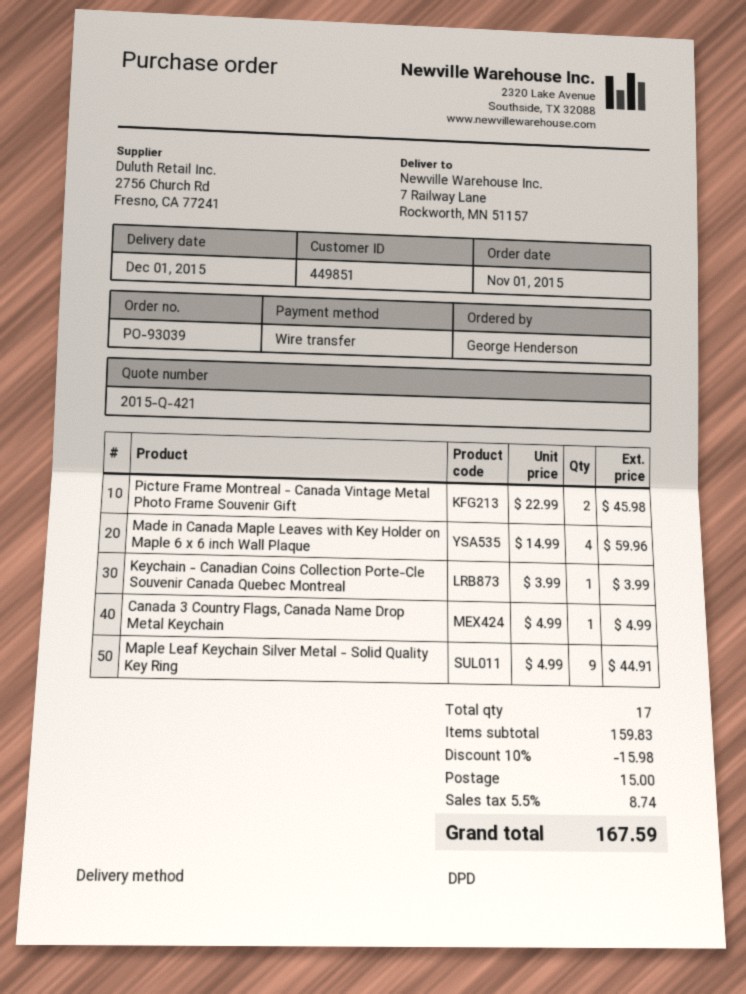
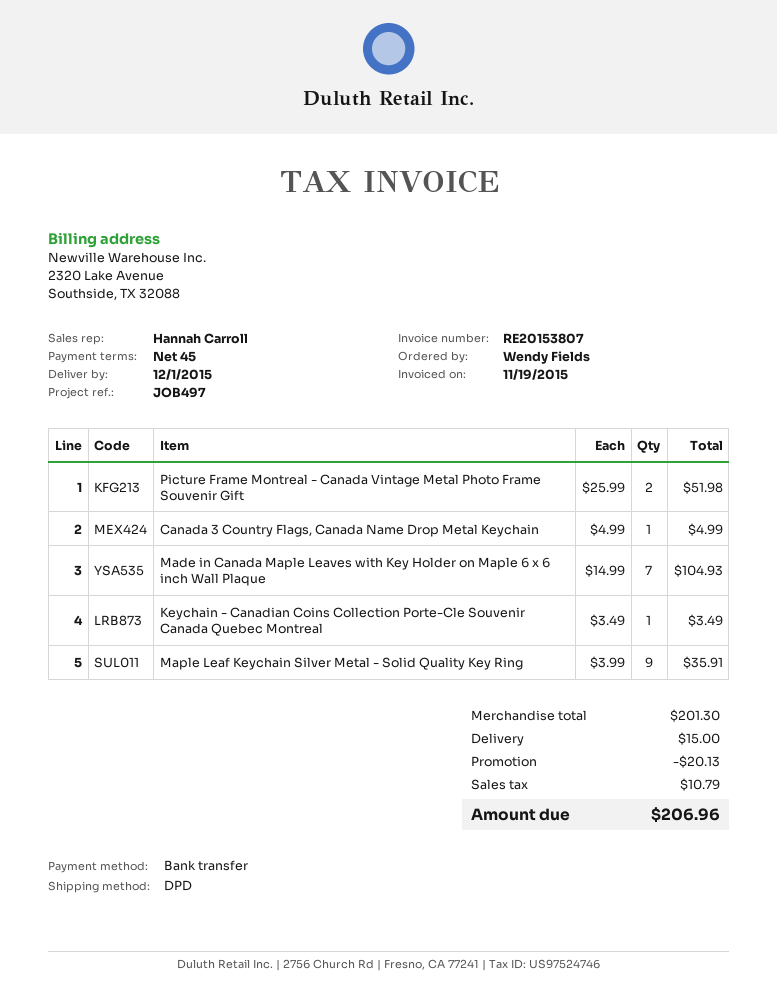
ordered by: George Henderson -> Wendy Fields
Picture Frame Montreal - Canada Vintage Metal Photo Frame Souvenir Gift: 2 x 22.99 = 45.98 -> 2 x 25.99 = 51.98
Made in Canada Maple Leaves with Key Holder on Maple 6 x 6 inch Wall Plaque: 4 x 14.99 = 59.96 -> 7 x 14.99 = 104.93
Keychain - Canadian Coins Collection Porte-Cle Souvenir Canada Quebec Montreal: 1 x 3.99 = 3.99 -> 1 x 3.49 = 3.49
Maple Leaf Keychain Silver Metal - Solid Quality Key Ring: 9 x 4.99 = 44.91 -> 9 x 3.99 = 35.91
subtotal: 159.83 -> 201.30
discount: 15.98 -> 20.13
tax: 8.74 -> 10.79
total: 167.59 -> 206.96

